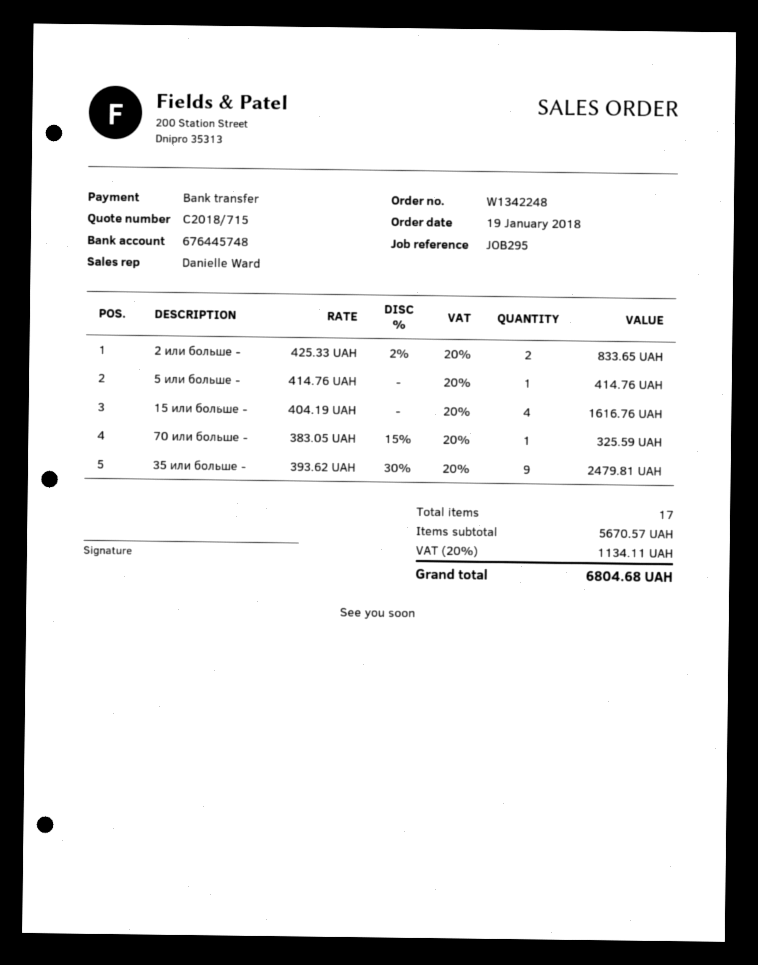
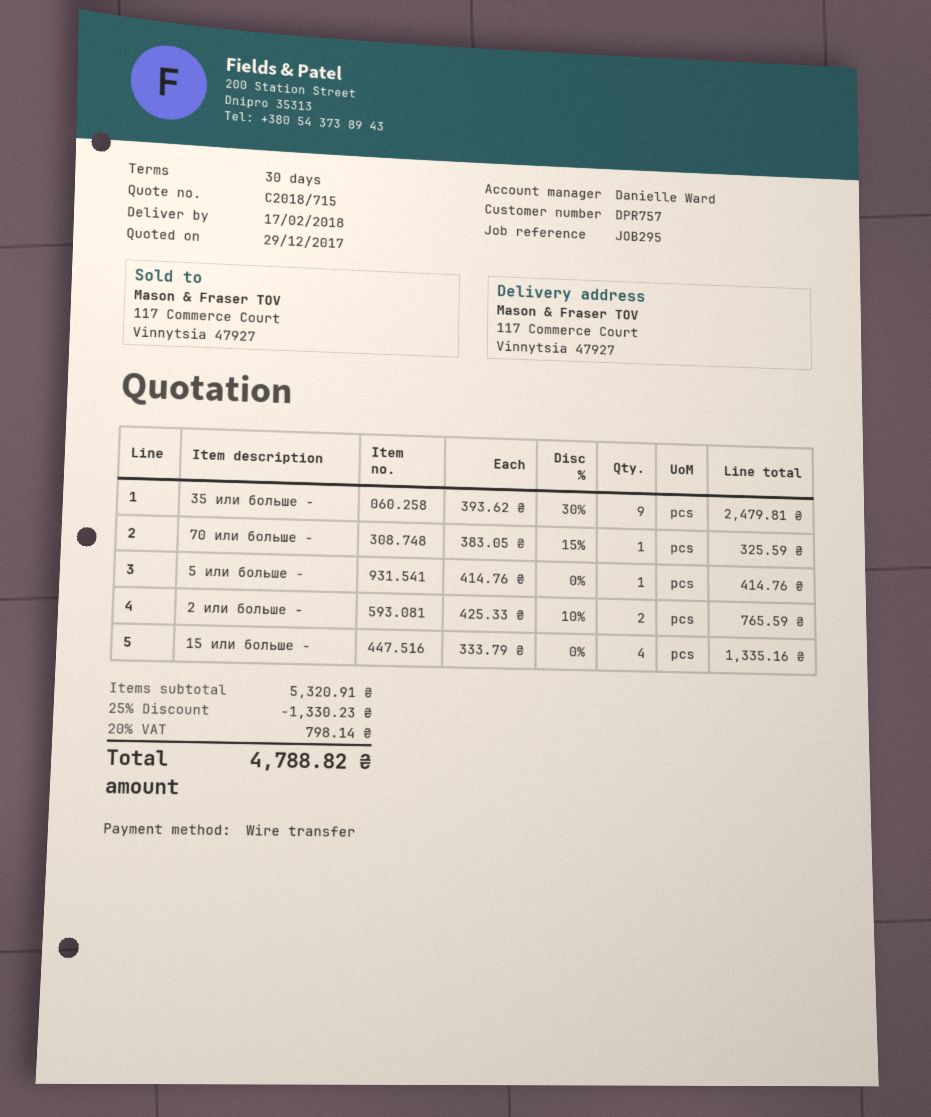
2 или больше -: 2 x 425.33 - 2% = 833.65 -> 2 x 425.33 - 10% = 765.59
15 или больше -: 4 x 404.19 = 1616.76 -> 4 x 333.79 = 1335.16
subtotal: 5670.57 -> 5320.91
discount: none -> 25% = 1330.23
tax: 20% = 1134.11 -> 20% = 798.14
total: 6804.68 -> 4788.82

